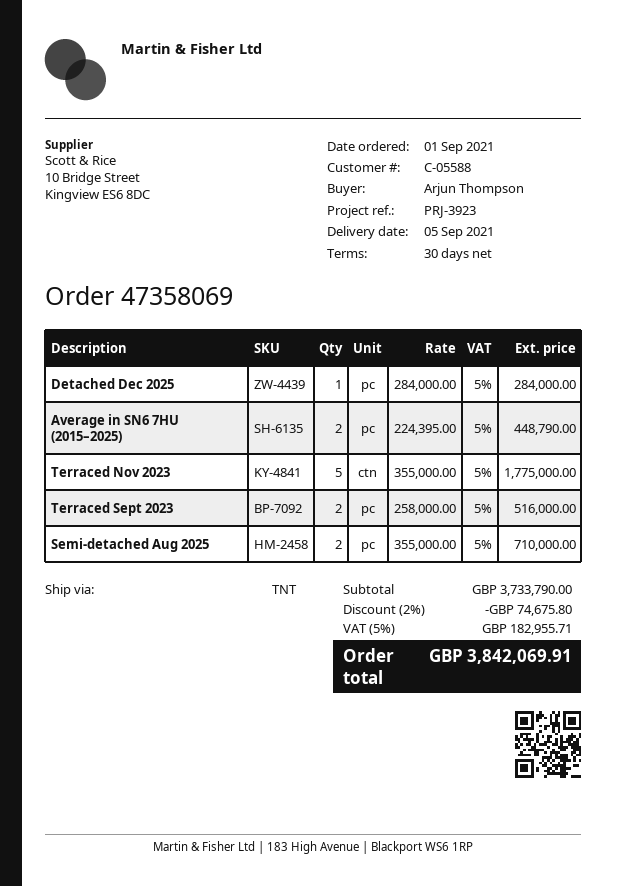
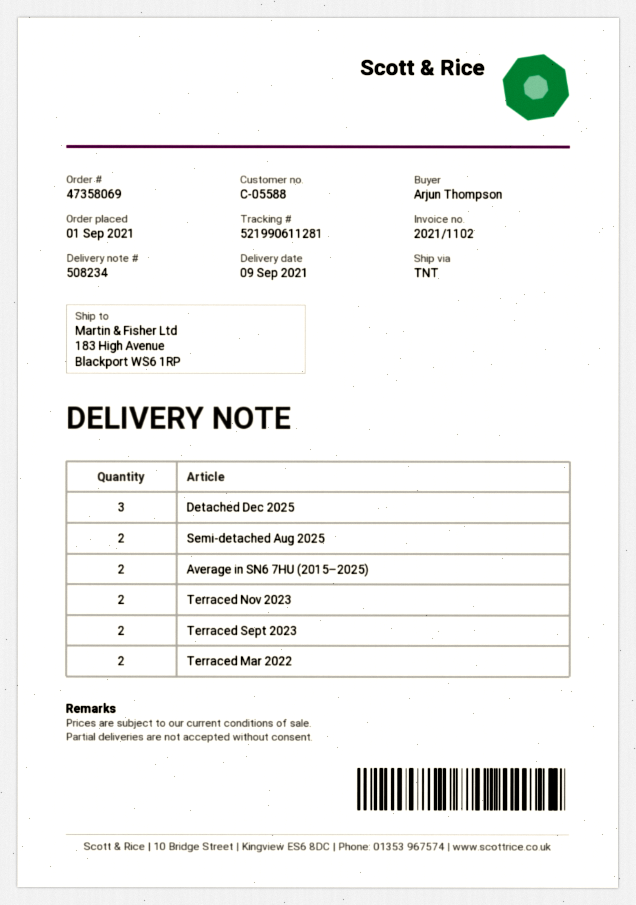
delivery date: 2021-09-05 -> 2021-09-09
Detached Dec 2025: 1 -> 3
Terraced Nov 2023: 5 -> 2
Terraced Mar 2022: none -> 2

